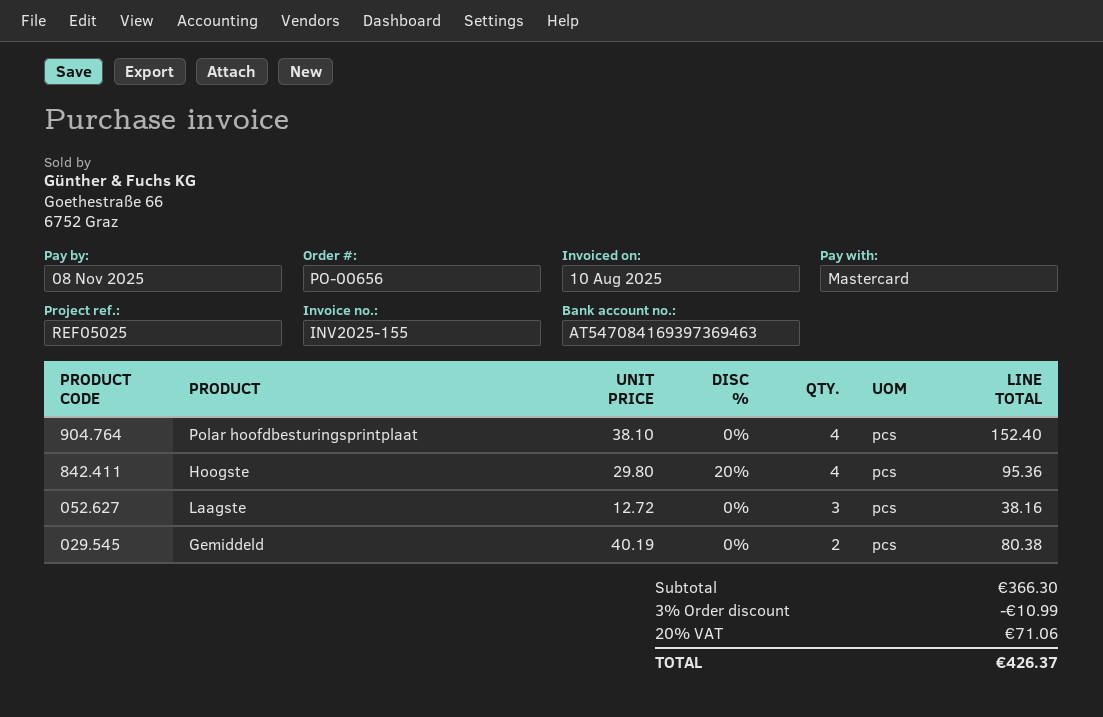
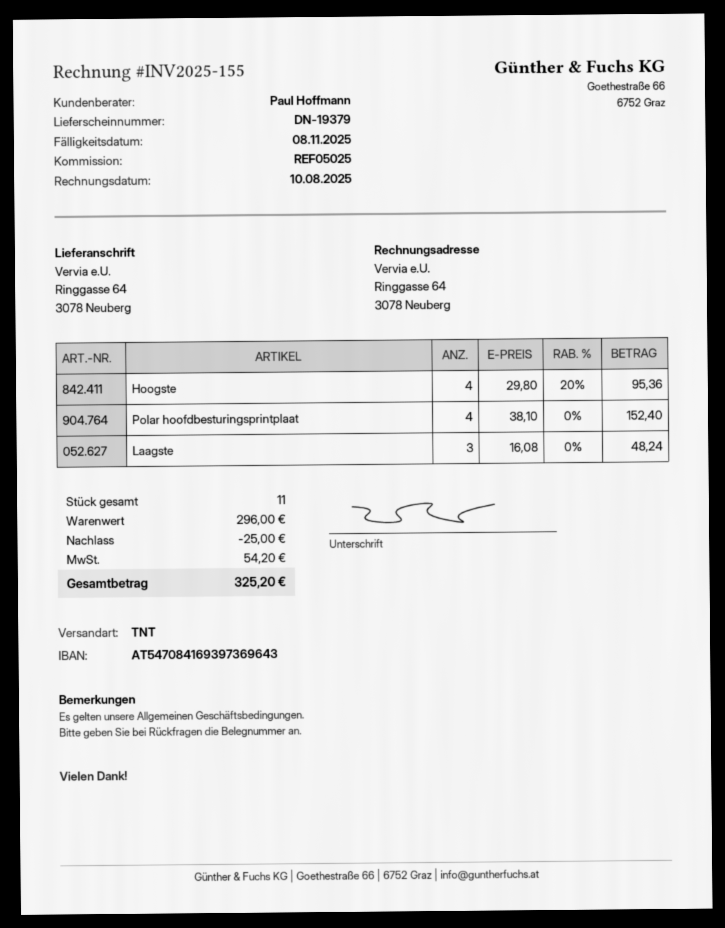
bank account: AT547084169397369463 -> AT547084169397369643
Laagste: 3 x 12.72 = 38.16 -> 3 x 16.08 = 48.24
Gemiddeld: 2 x 40.19 = 80.38 -> none
subtotal: 366.30 -> 296.00
discount: 10.99 -> 25.00
tax: 71.06 -> 54.20
total: 426.37 -> 325.20

